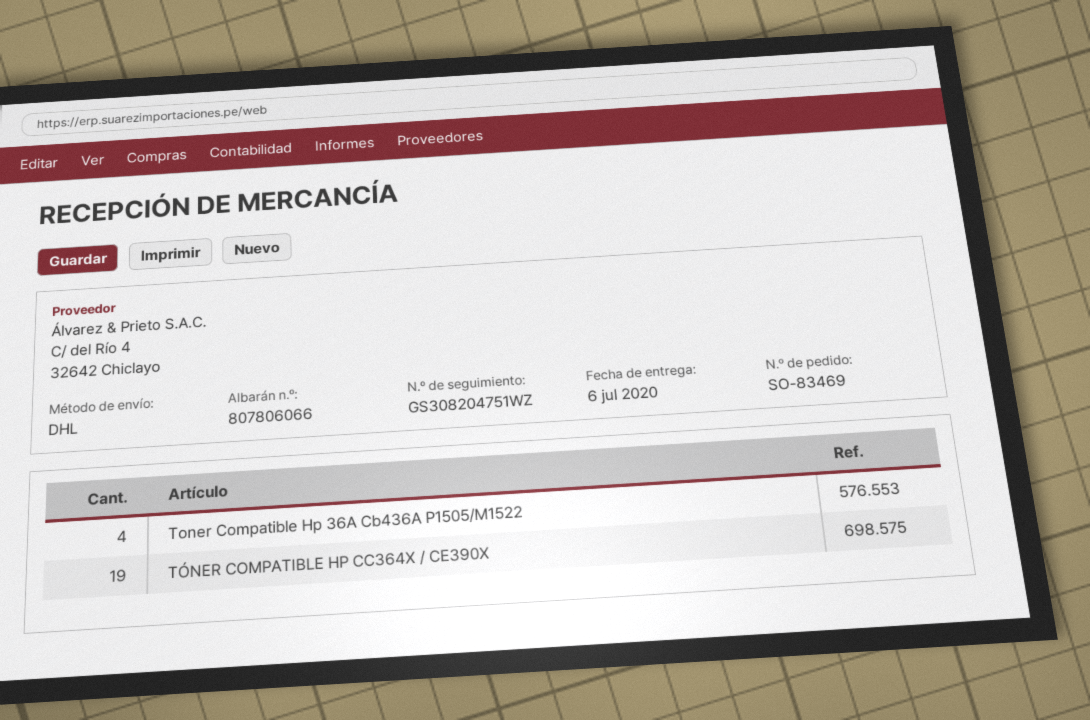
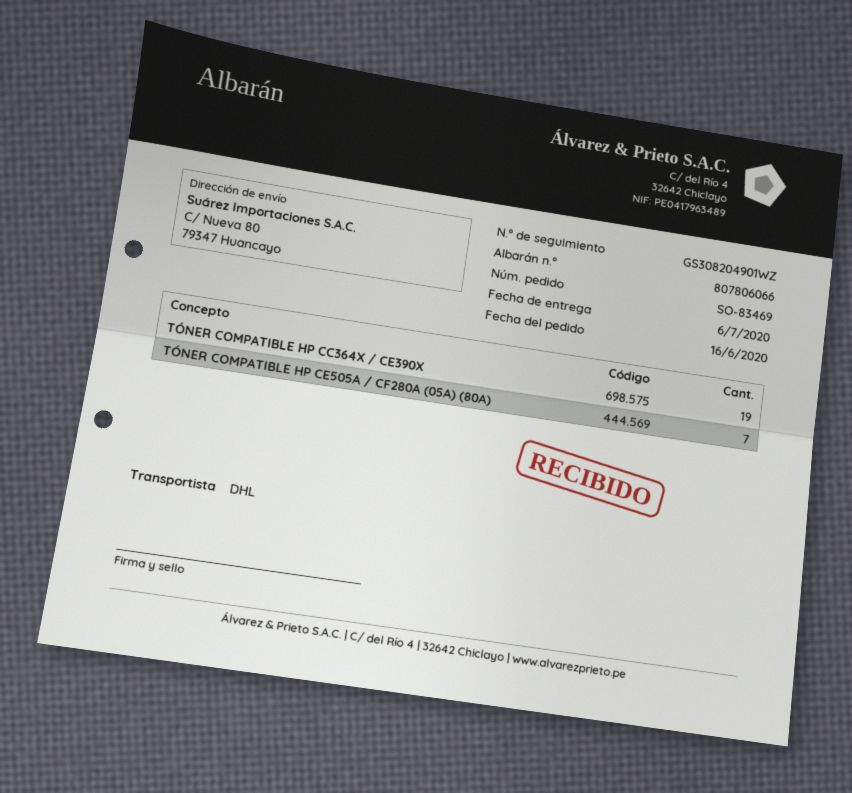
tracking number: GS308204751WZ -> GS308204901WZ
Toner Compatible Hp 36A Cb436A P1505/M1522: 4 -> none
TÓNER COMPATIBLE HP CE505A / CF280A (05A) (80A): none -> 7

